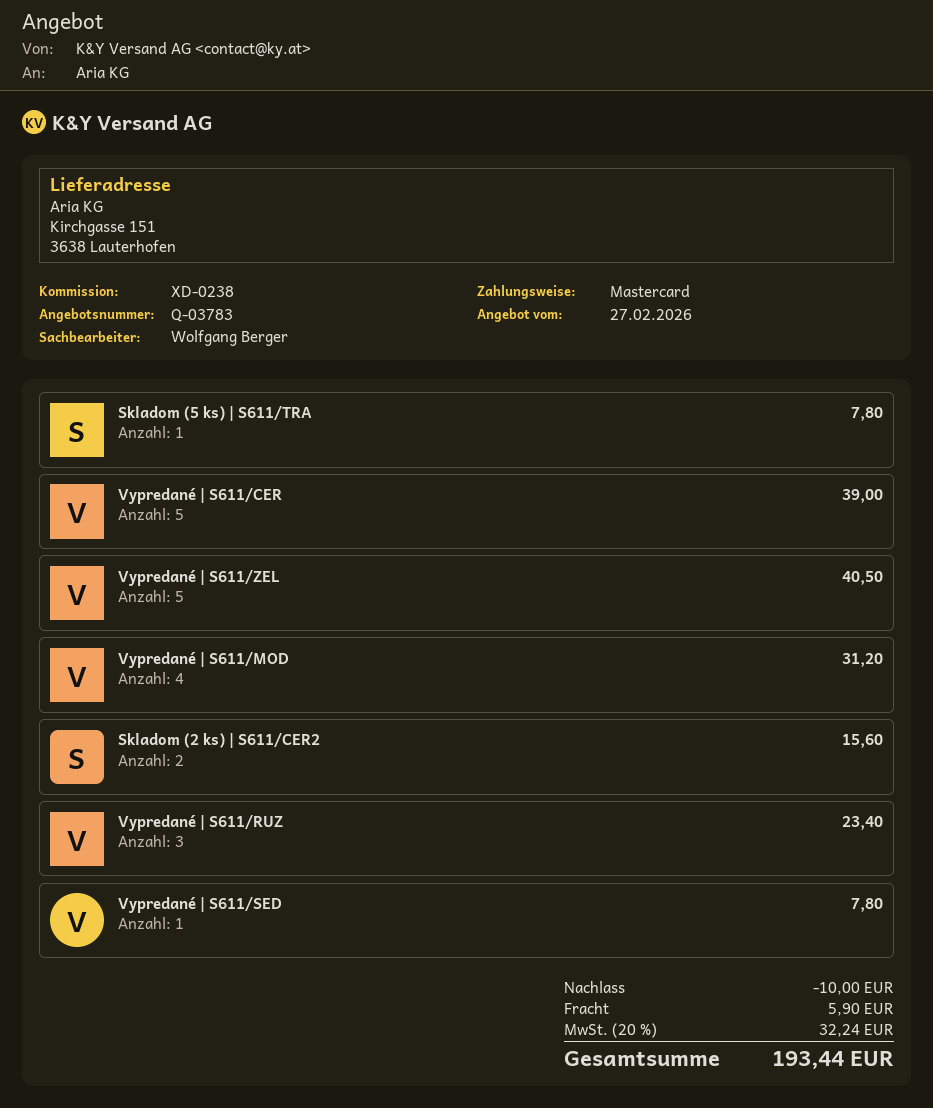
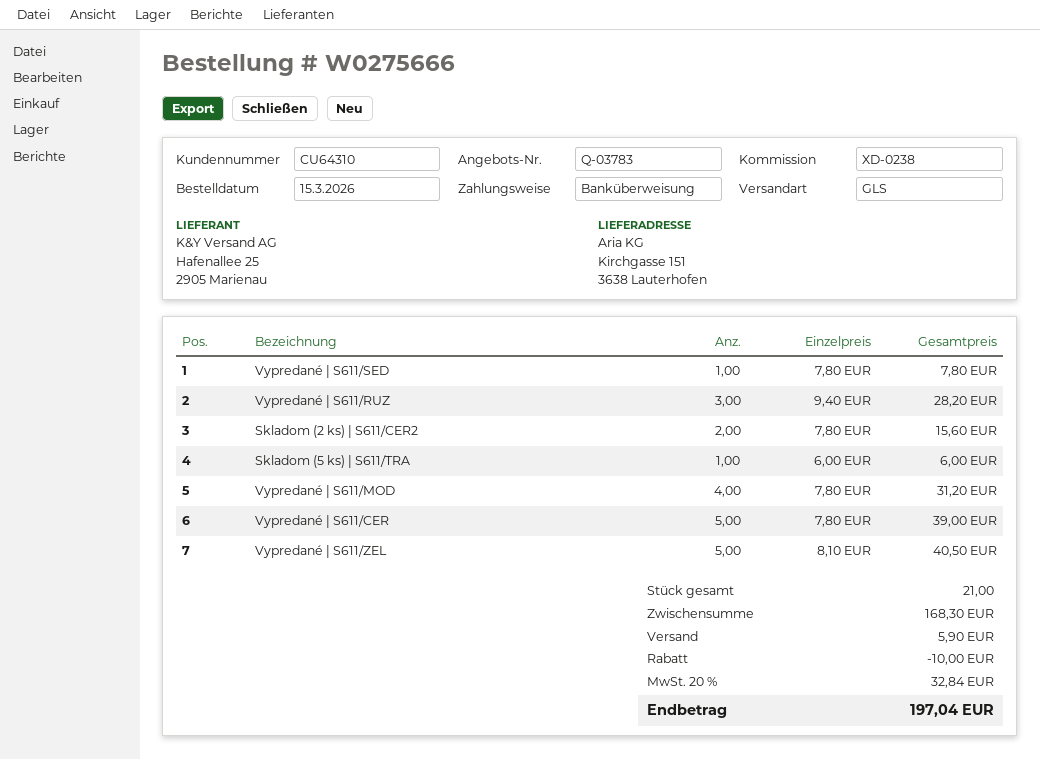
payment method: Mastercard -> bank transfer
Skladom (5 ks) | S611/TRA: 1 for 7.80 -> 1 for 6.00
Vypredané | S611/RUZ: 3 for 23.40 -> 3 for 28.20
tax: 20% = 32.24 -> 20% = 32.84
total: 193.44 -> 197.04

